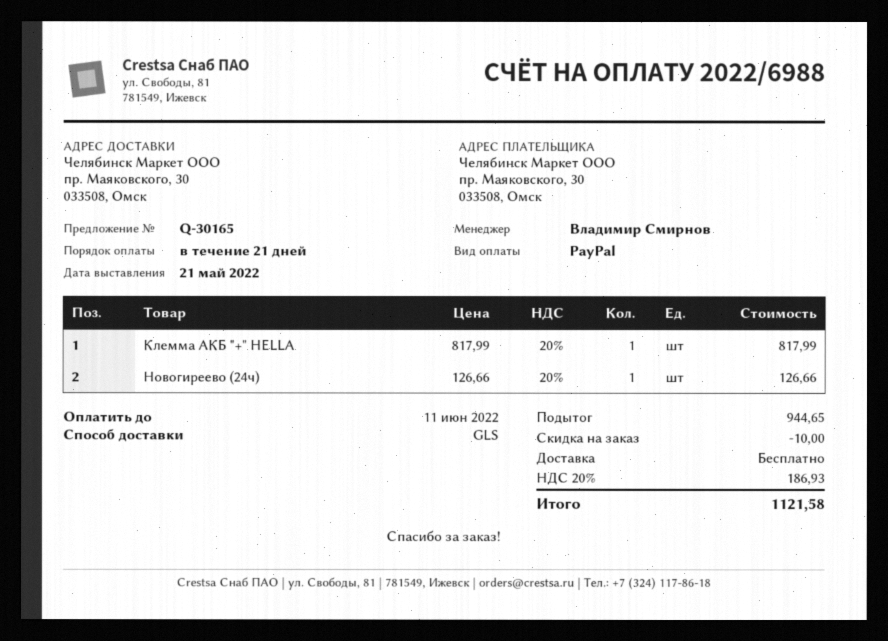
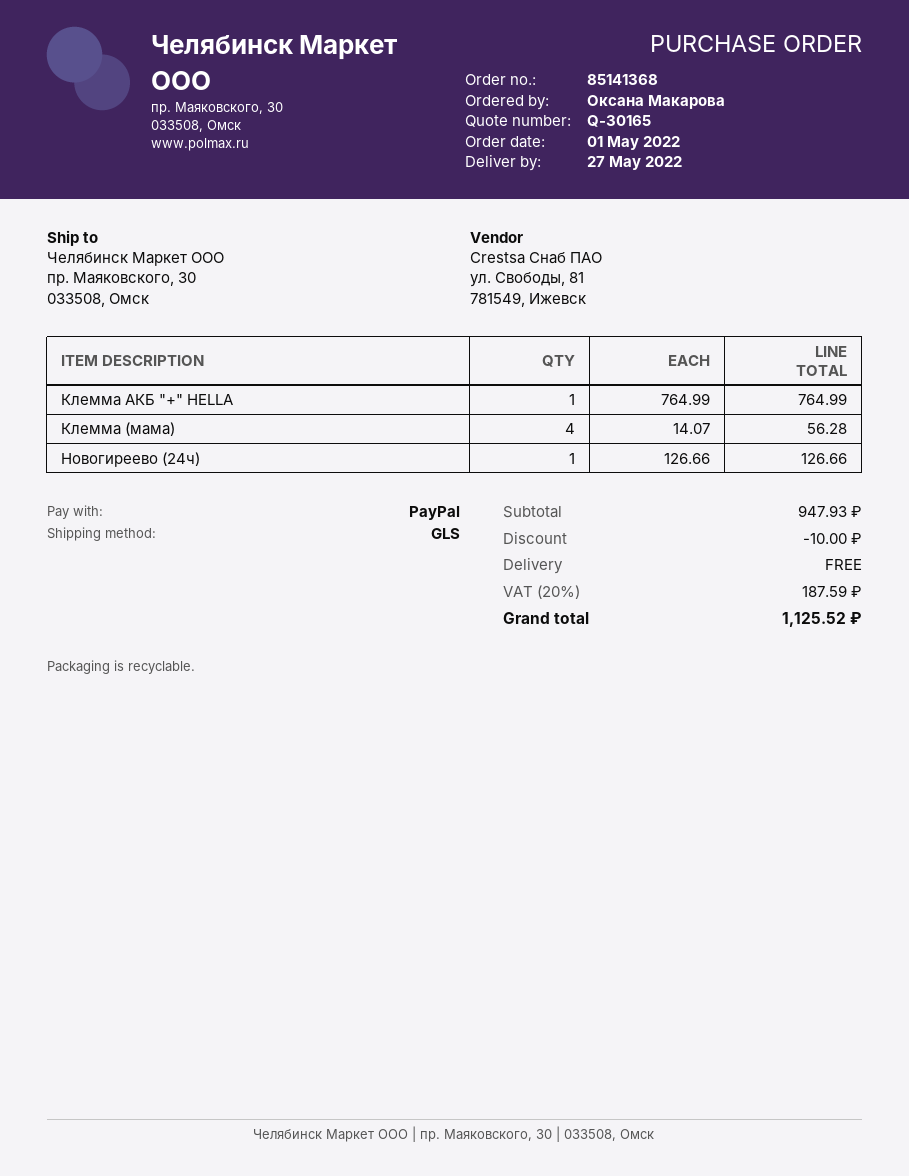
Клемма АКБ "+" HELLA: 1 x 817.99 = 817.99 -> 1 x 764.99 = 764.99
Клемма (мама): none -> 4 x 14.07 = 56.28
subtotal: 944.65 -> 947.93
tax: 20% = 186.93 -> 20% = 187.59
total: 1121.58 -> 1125.52

